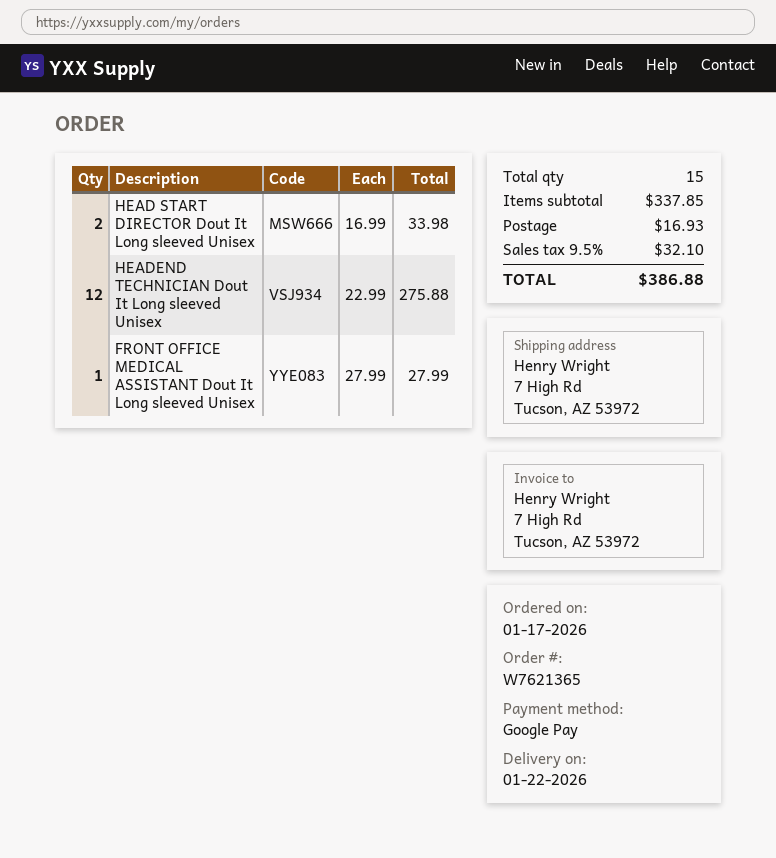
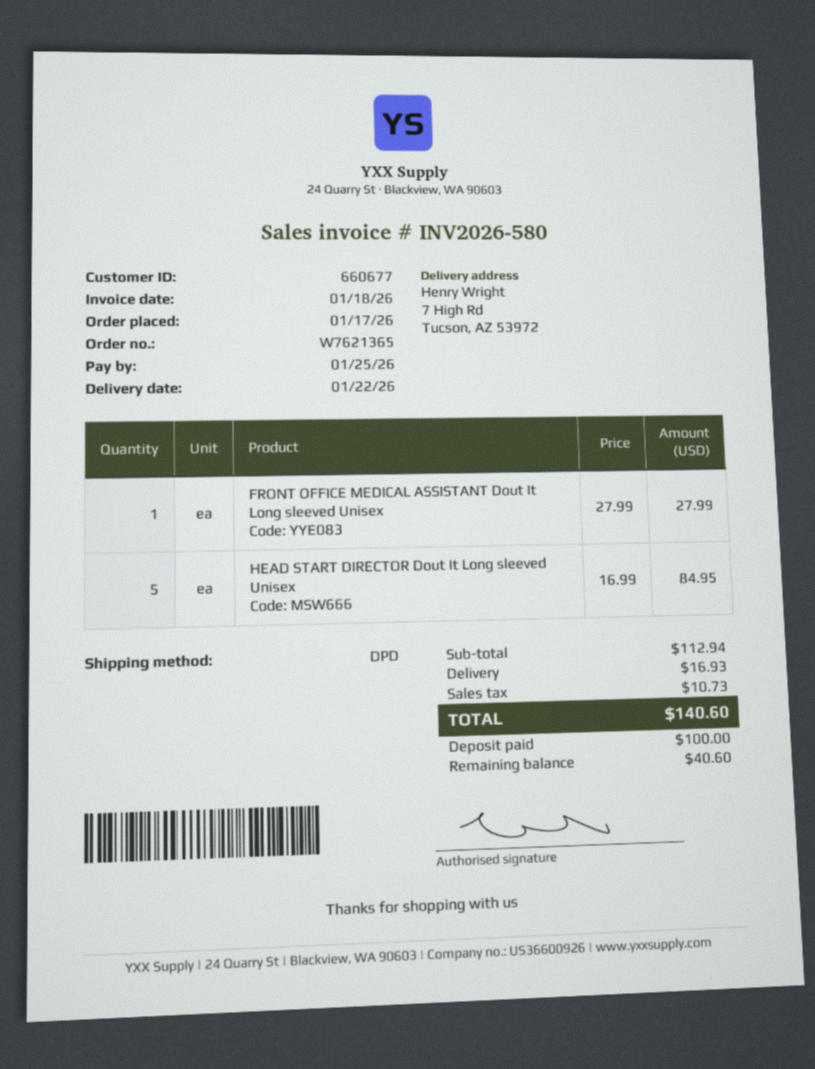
HEAD START DIRECTOR Dout It Long sleeved Unisex: 2 x 16.99 = 33.98 -> 5 x 16.99 = 84.95
HEADEND TECHNICIAN Dout It Long sleeved Unisex: 12 x 22.99 = 275.88 -> none
subtotal: 337.85 -> 112.94
tax: 32.10 -> 10.73
total: 386.88 -> 140.60

